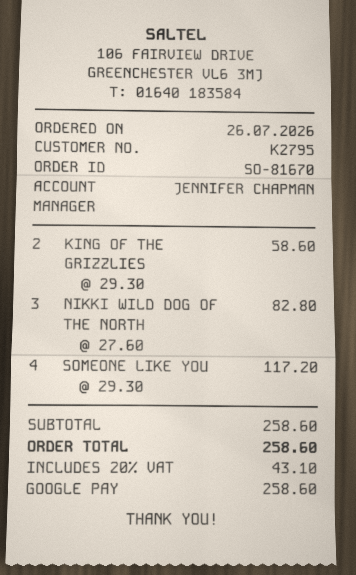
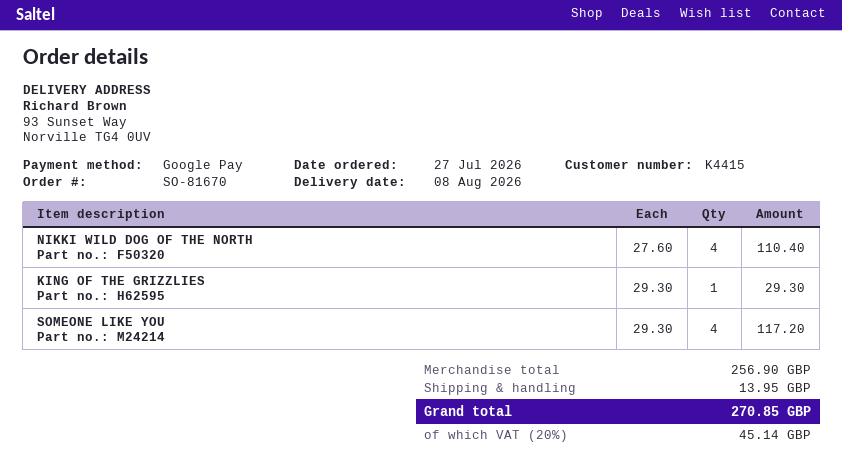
order date: 2026-07-26 -> 2026-07-27
customer number: K2795 -> K4415
KING OF THE GRIZZLIES: 2 x 29.30 = 58.60 -> 1 x 29.30 = 29.30
NIKKI WILD DOG OF THE NORTH: 3 x 27.60 = 82.80 -> 4 x 27.60 = 110.40
subtotal: 258.60 -> 256.90
shipping: none -> 13.95
tax: 20% = 43.10 -> 20% = 45.14
total: 258.60 -> 270.85

